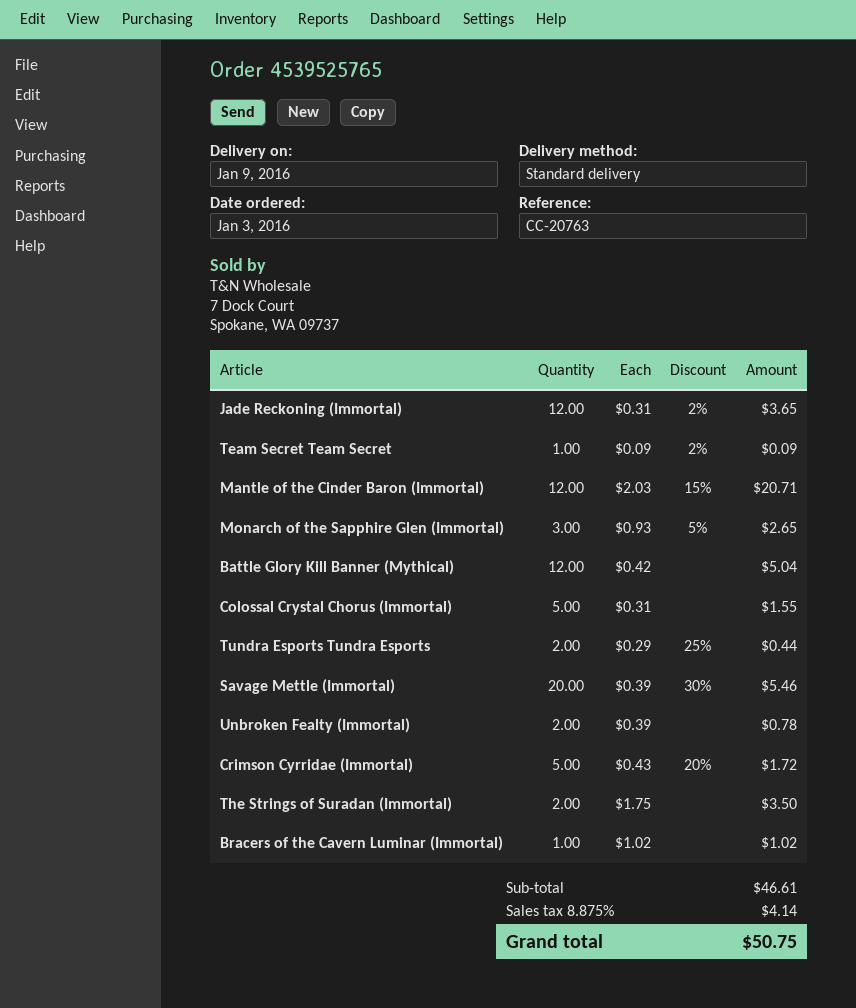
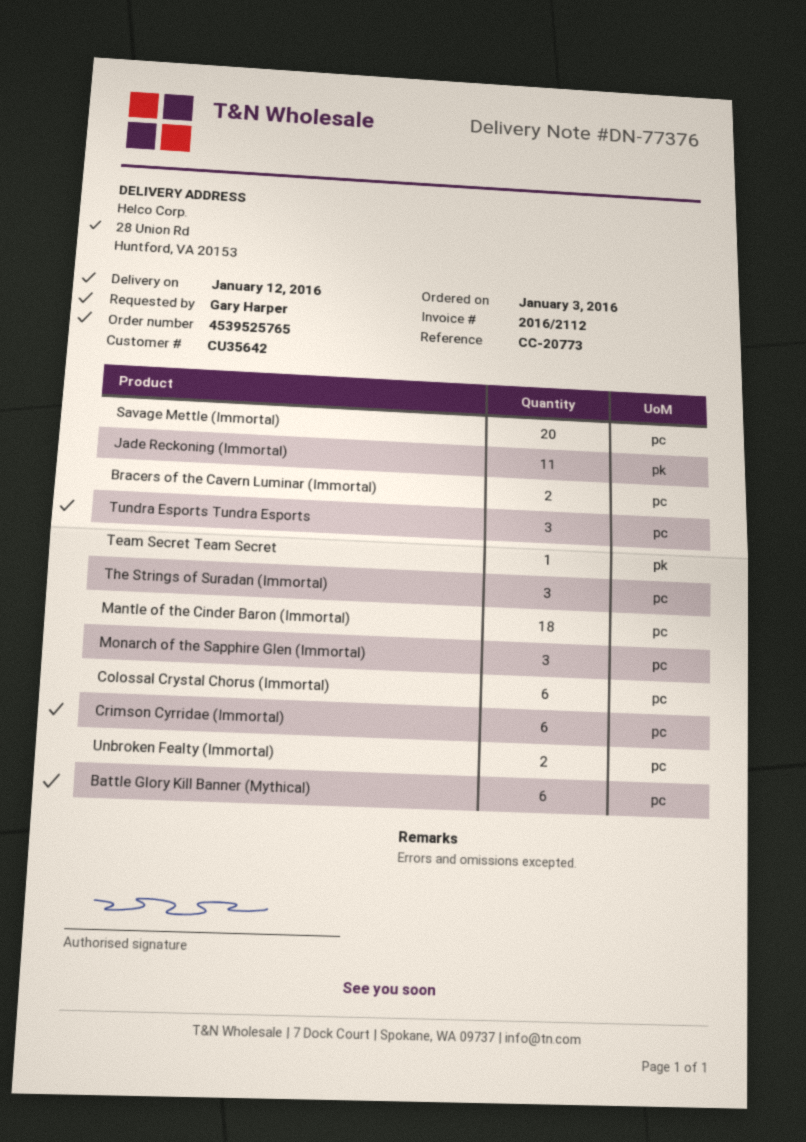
delivery date: 2016-01-09 -> 2016-01-12
reference: CC-20763 -> CC-20773
Jade Reckoning (Immortal): 12 -> 11
Mantle of the Cinder Baron (Immortal): 12 -> 18
Battle Glory Kill Banner (Mythical): 12 -> 6
Colossal Crystal Chorus (Immortal): 5 -> 6
Tundra Esports Tundra Esports: 2 -> 3
Crimson Cyrridae (Immortal): 5 -> 6
The Strings of Suradan (Immortal): 2 -> 3
Bracers of the Cavern Luminar (Immortal): 1 -> 2

